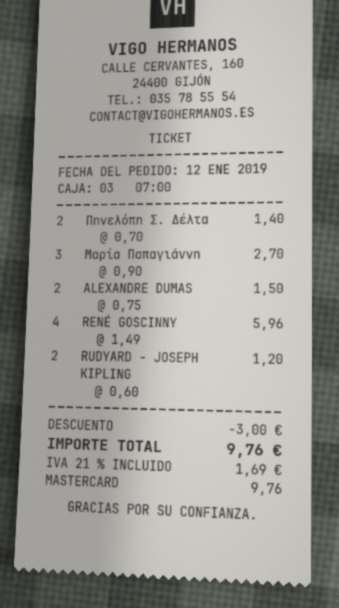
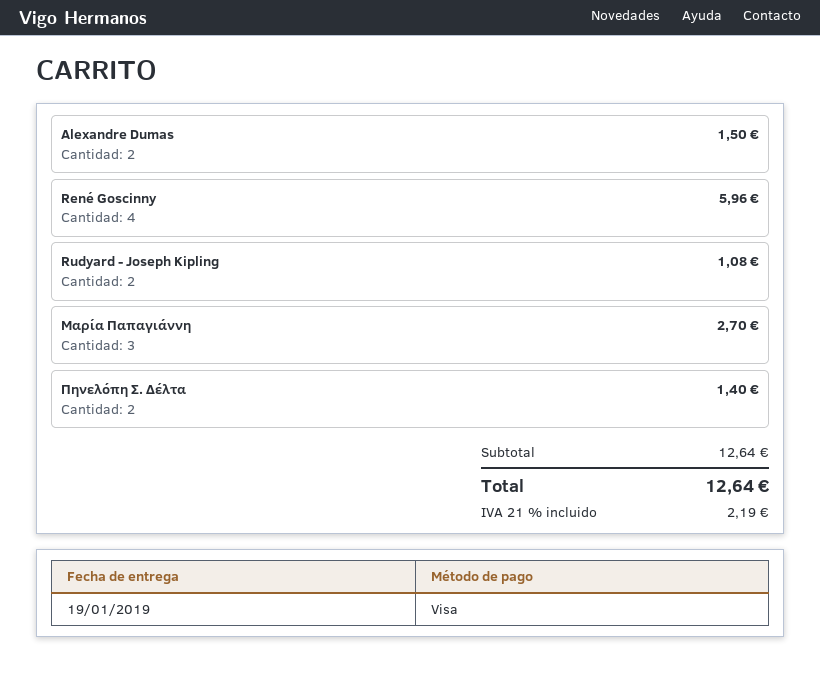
payment method: Mastercard -> Visa
RUDYARD - JOSEPH KIPLING: 2 for 1.20 -> 2 for 1.08
discount: 3.00 -> none
tax: 21% = 1.69 -> 21% = 2.19
total: 9.76 -> 12.64

